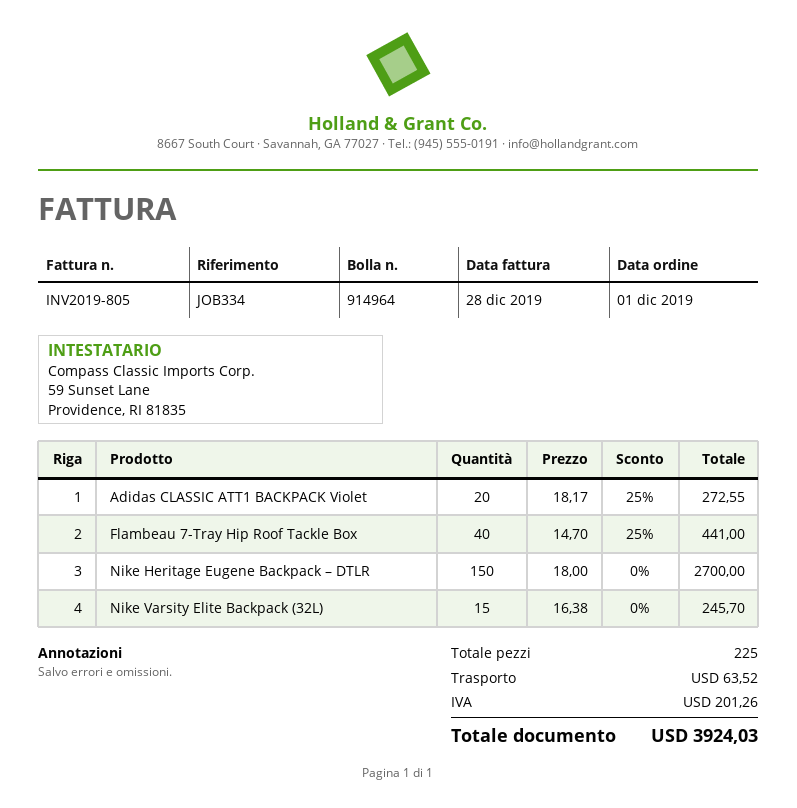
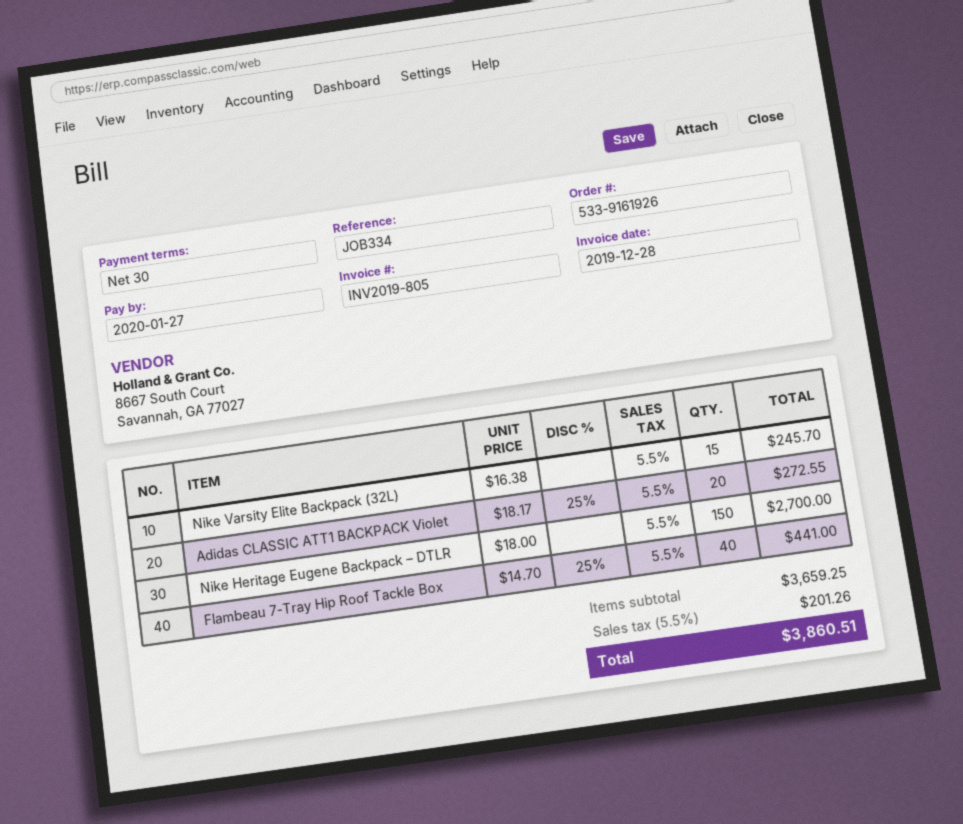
shipping: 63.52 -> none
total: 3924.03 -> 3860.51

